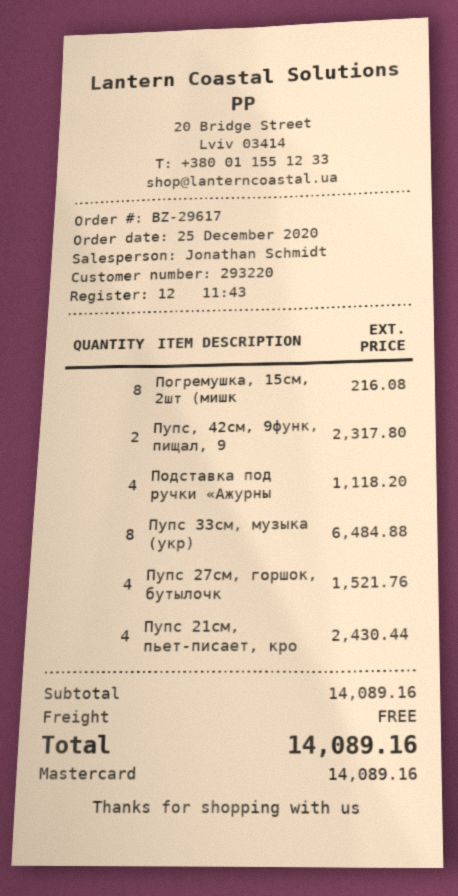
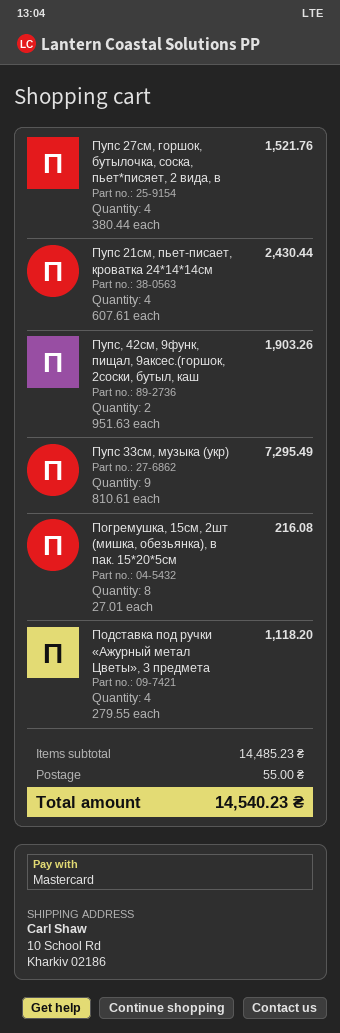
Пупс, 42см, 9функ, пищал, 9: 2 for 2317.80 -> 2 for 1903.26
Пупс 33см, музыка (укр): 8 for 6484.88 -> 9 for 7295.49
subtotal: 14089.16 -> 14485.23
shipping: 0.00 -> 55.00
total: 14089.16 -> 14540.23

